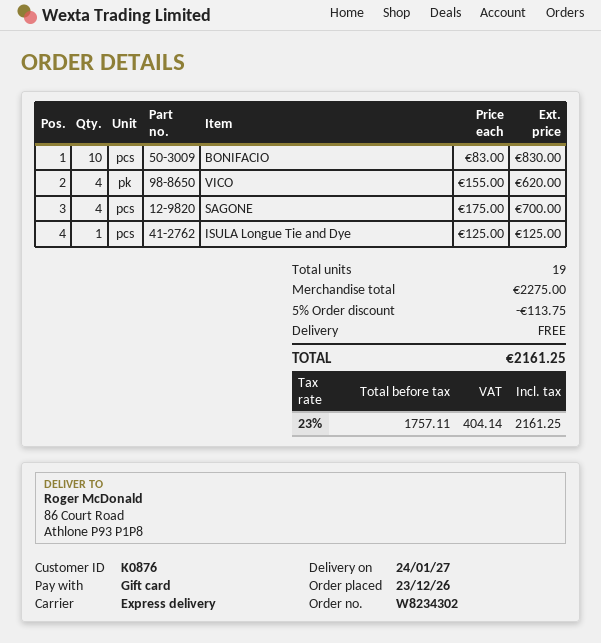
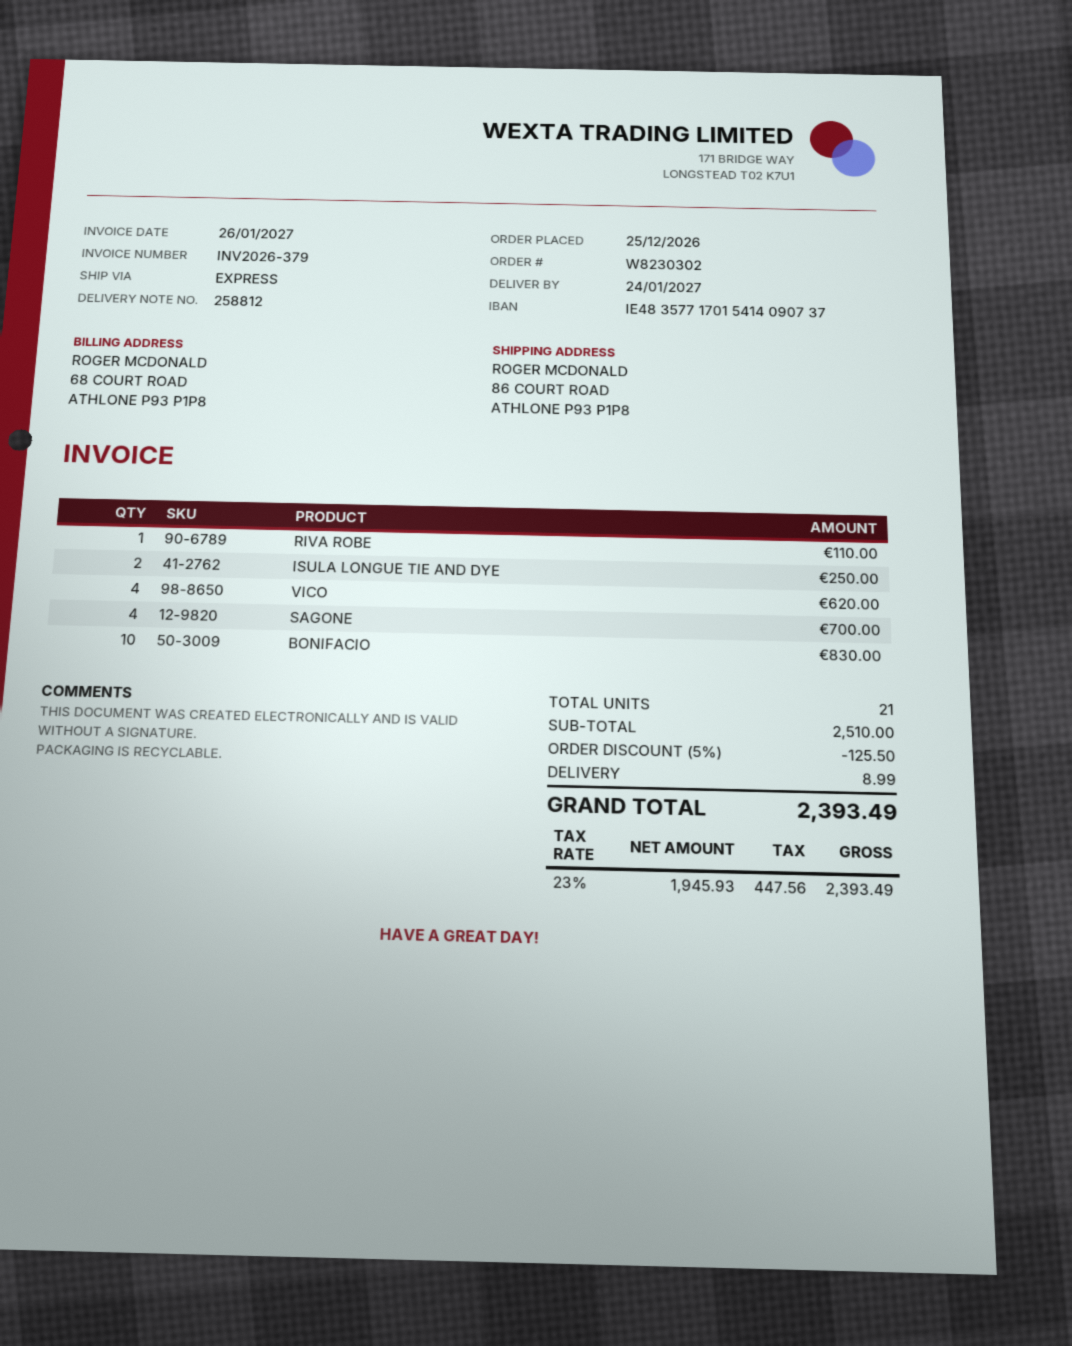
order number: W8234302 -> W8230302
order date: 2026-12-23 -> 2026-12-25
ISULA Longue Tie and Dye: 1 for 125.00 -> 2 for 250.00
RIVA ROBE: none -> 1 for 110.00
total quantity: 19 -> 21
subtotal: 2275.00 -> 2510.00
discount: 5% = 113.75 -> 5% = 125.50
shipping: 0.00 -> 8.99
net: 1757.11 -> 1945.93
tax: 23% = 404.14 -> 23% = 447.56
total: 2161.25 -> 2393.49

